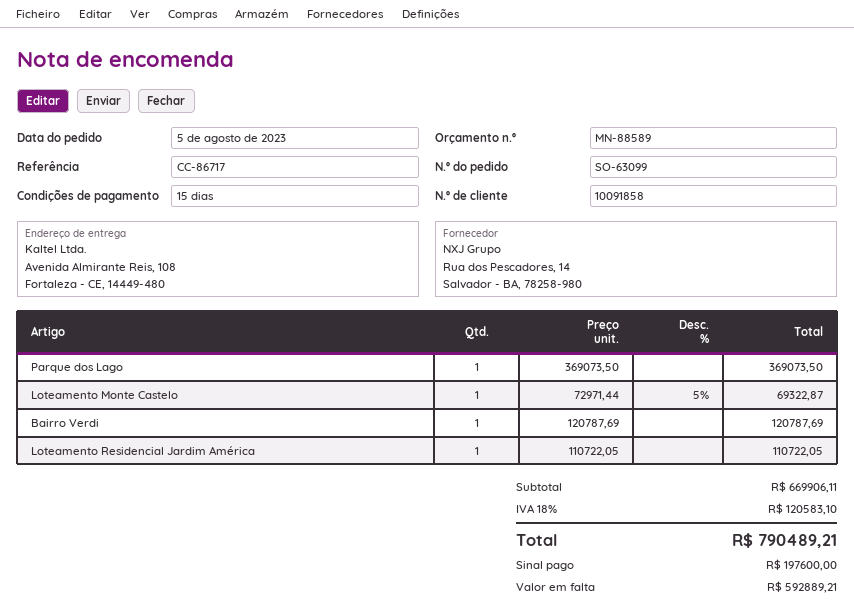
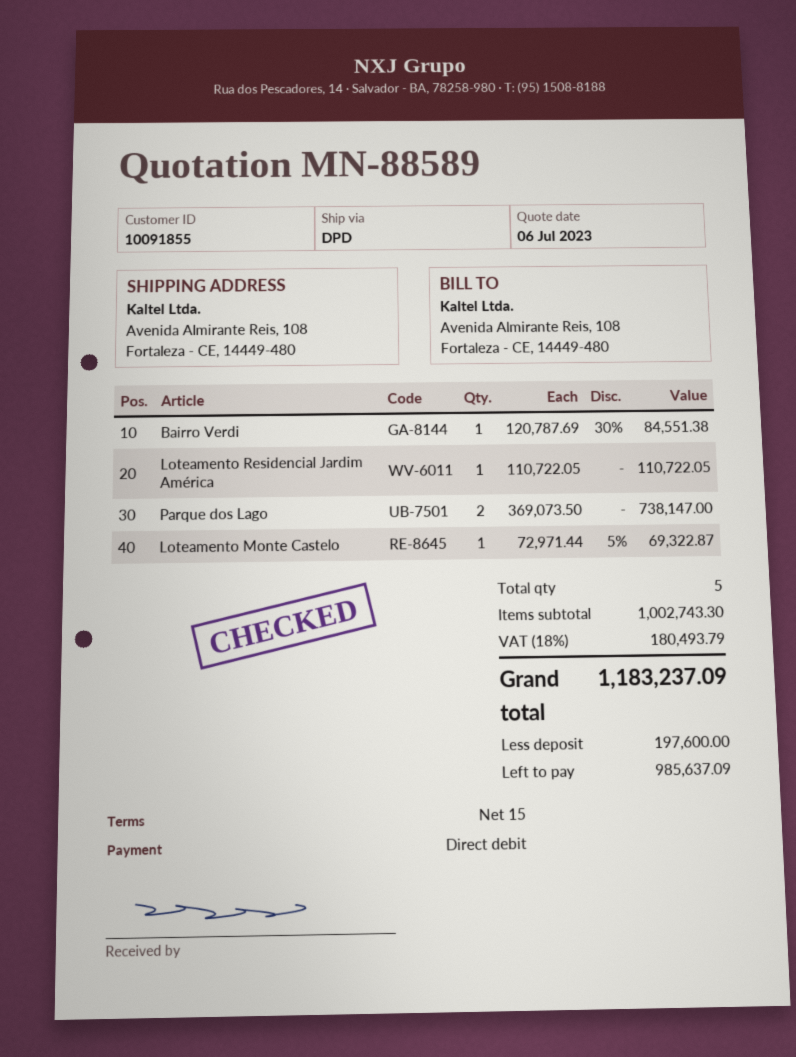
customer number: 10091858 -> 10091855
Parque dos Lago: 1 x 369073.50 = 369073.50 -> 2 x 369073.50 = 738147.00
Bairro Verdi: 1 x 120787.69 = 120787.69 -> 1 x 120787.69 - 30% = 84551.38
subtotal: 669906.11 -> 1002743.30
tax: 18% = 120583.10 -> 18% = 180493.79
total: 790489.21 -> 1183237.09
balance: 592889.21 -> 985637.09

